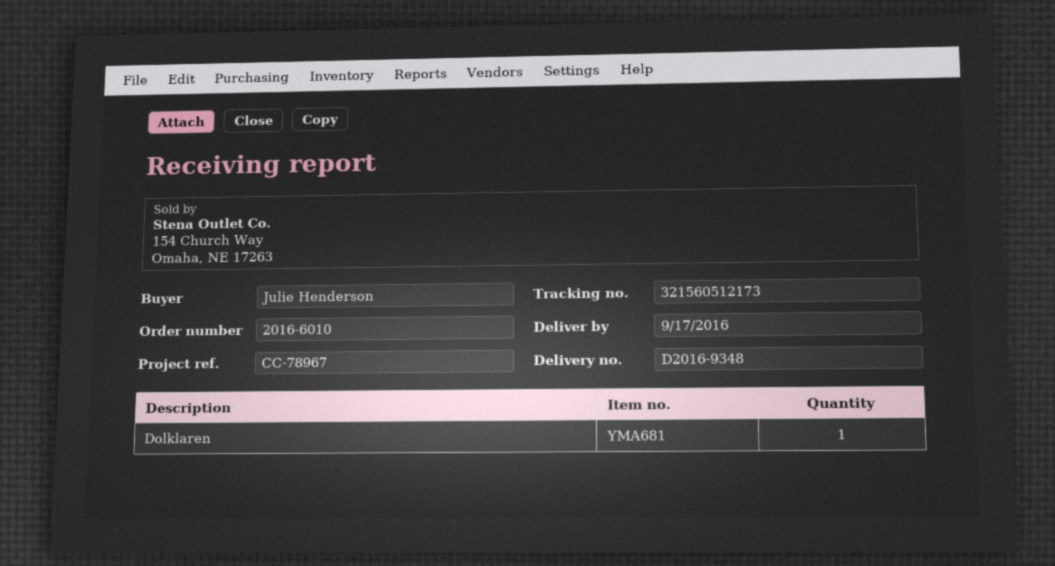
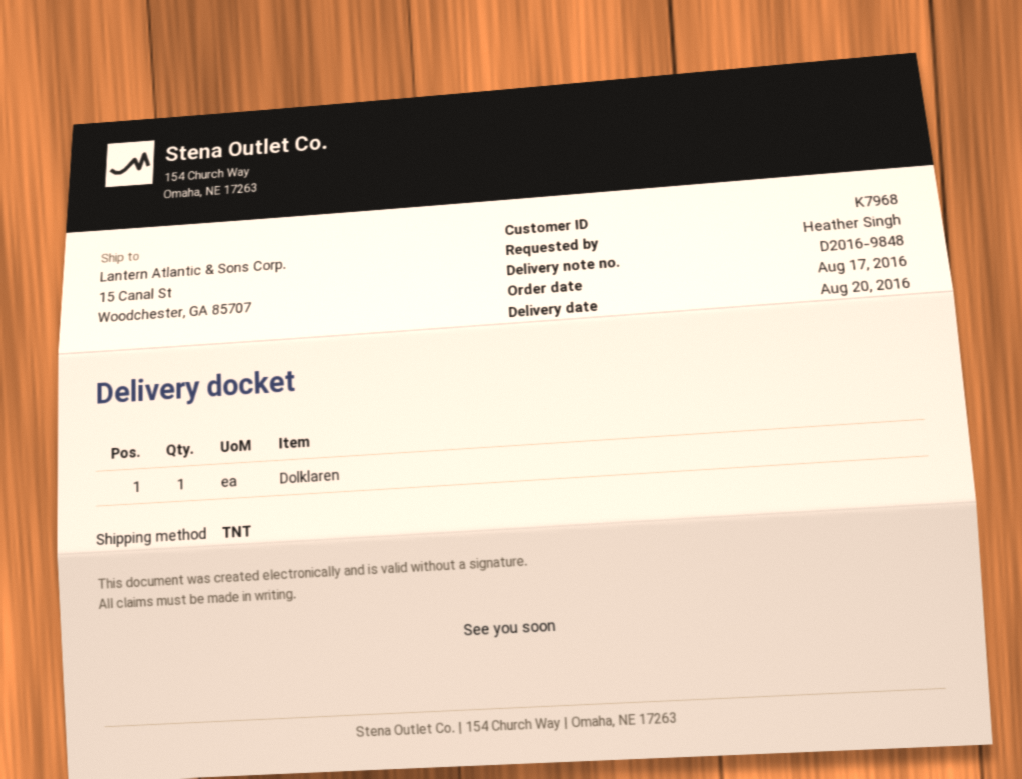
delivery note number: D2016-9348 -> D2016-9848
delivery date: 2016-09-17 -> 2016-08-20
ordered by: Julie Henderson -> Heather Singh

